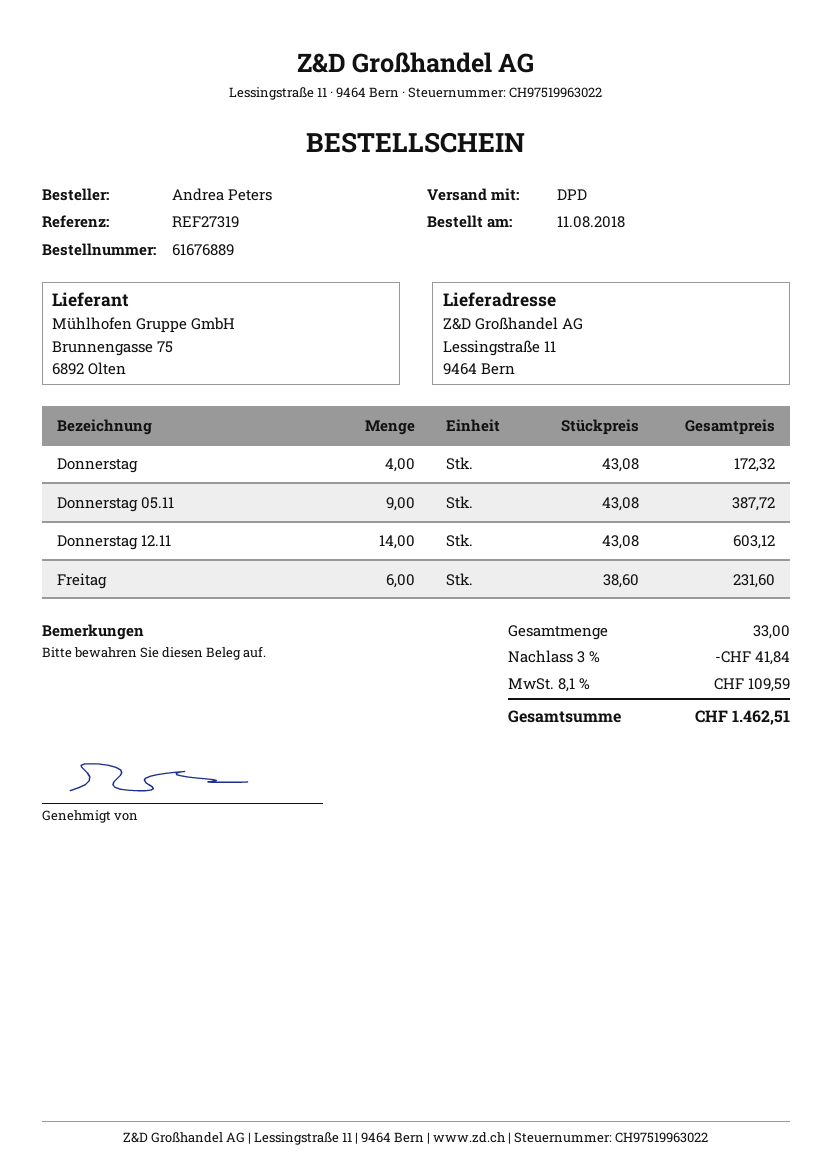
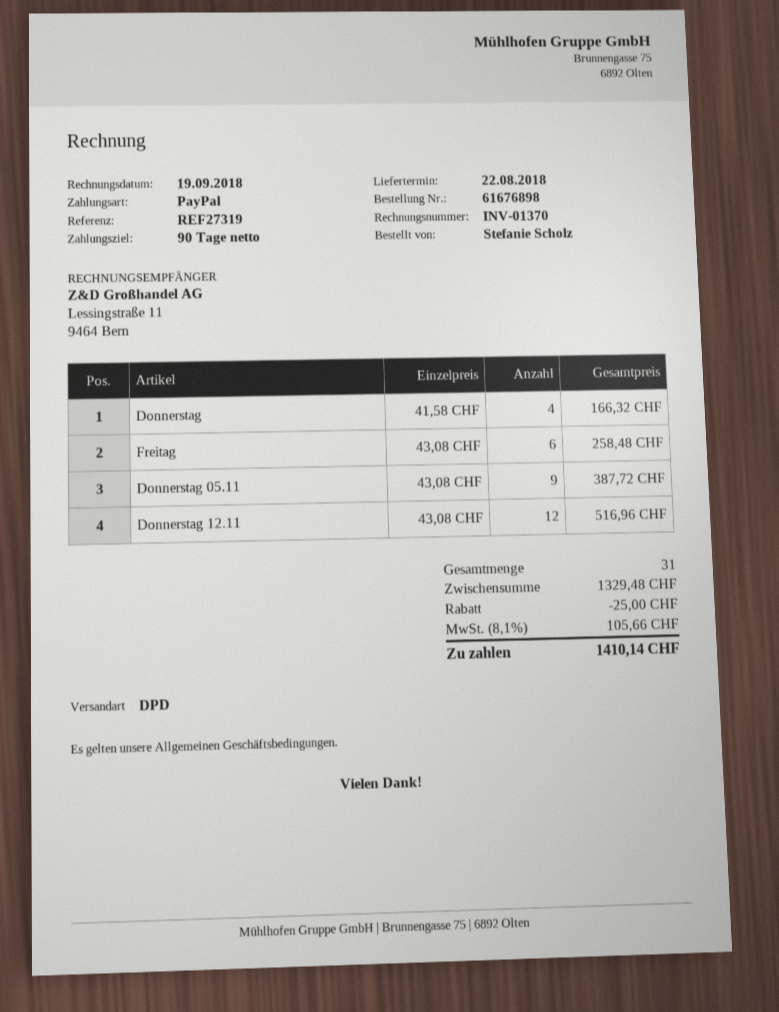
order number: 61676889 -> 61676898
ordered by: Andrea Peters -> Stefanie Scholz
Donnerstag: 4 x 43.08 = 172.32 -> 4 x 41.58 = 166.32
Donnerstag 12.11: 14 x 43.08 = 603.12 -> 12 x 43.08 = 516.96
Freitag: 6 x 38.60 = 231.60 -> 6 x 43.08 = 258.48
total quantity: 33 -> 31
discount: 41.84 -> 25.00
tax: 8.1% = 109.59 -> 8.1% = 105.66
total: 1462.51 -> 1410.14

